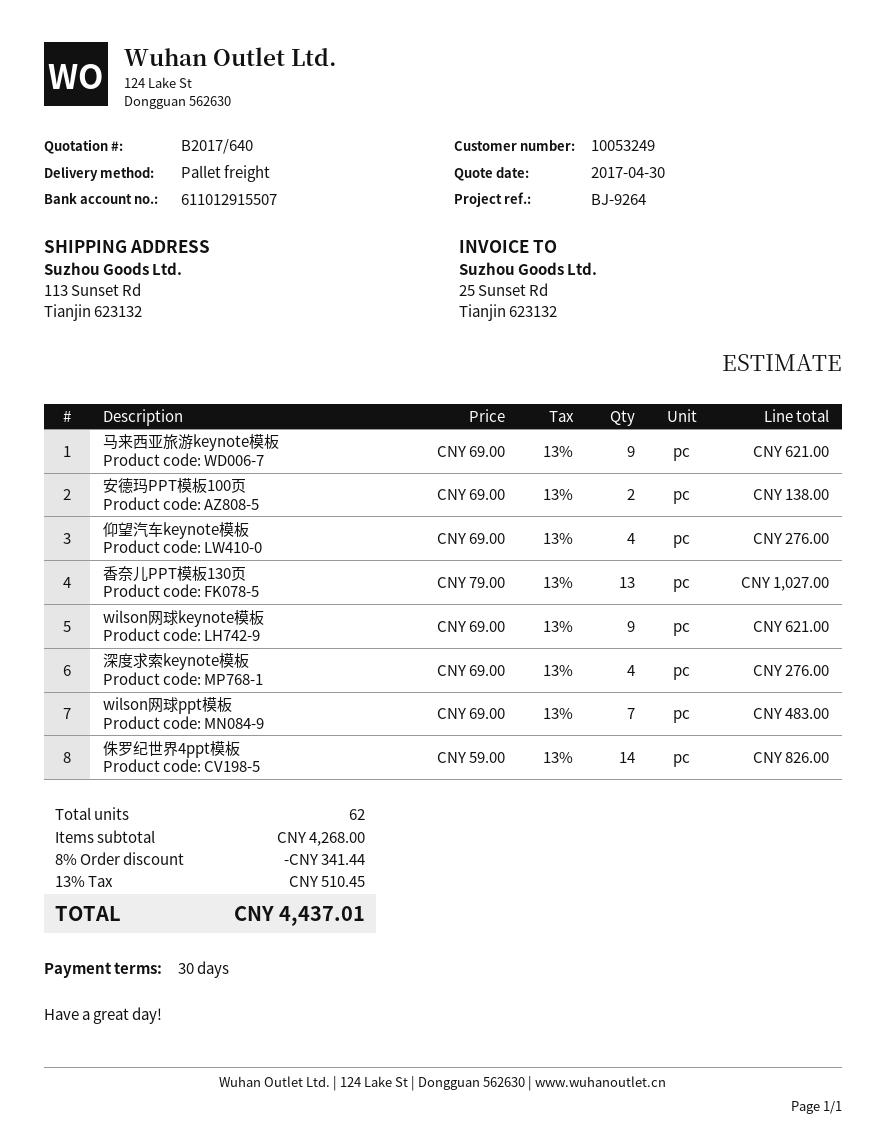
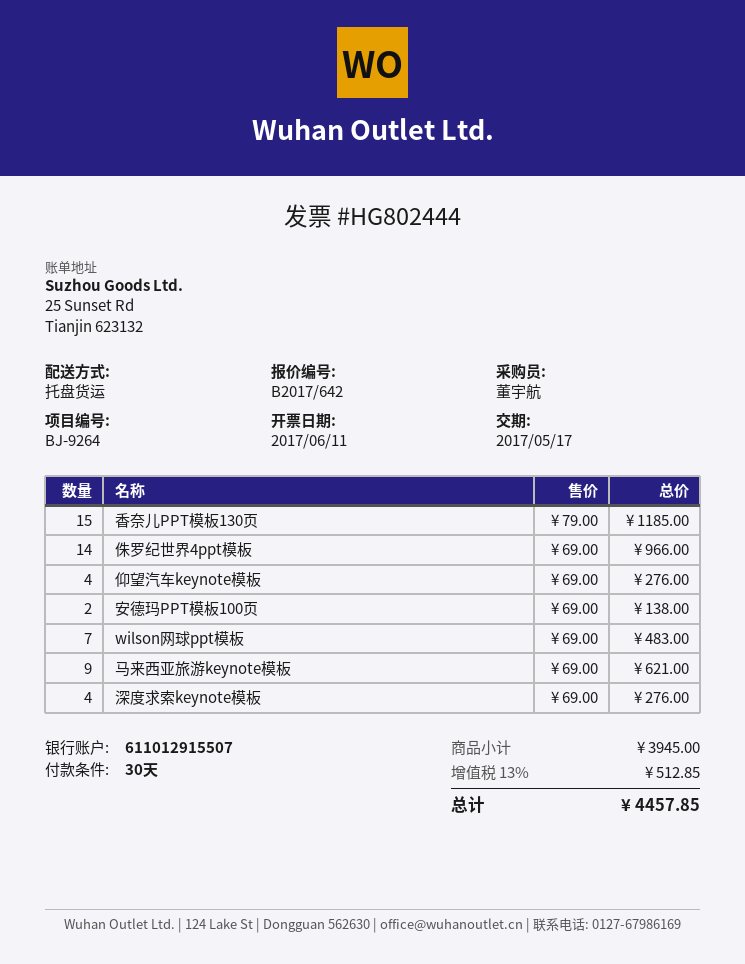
quote number: B2017/640 -> B2017/642
香奈儿PPT模板130页: 13 x 79.00 = 1027.00 -> 15 x 79.00 = 1185.00
wilson网球keynote模板: 9 x 69.00 = 621.00 -> none
侏罗纪世界4ppt模板: 14 x 59.00 = 826.00 -> 14 x 69.00 = 966.00
subtotal: 4268.00 -> 3945.00
discount: 8% = 341.44 -> none
tax: 13% = 510.45 -> 13% = 512.85
total: 4437.01 -> 4457.85

